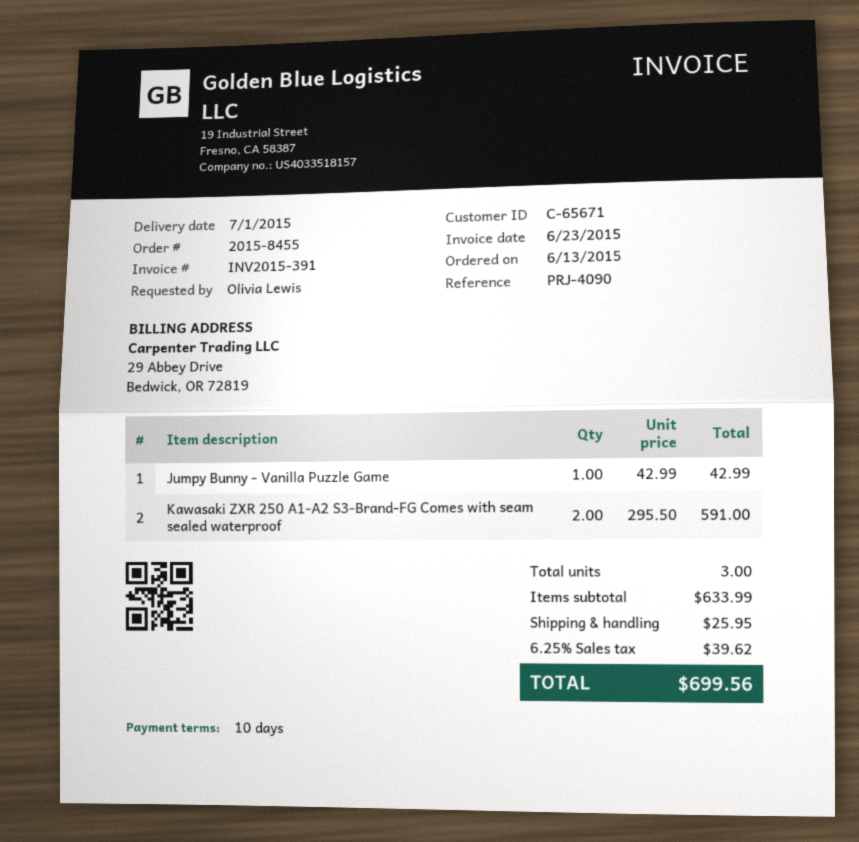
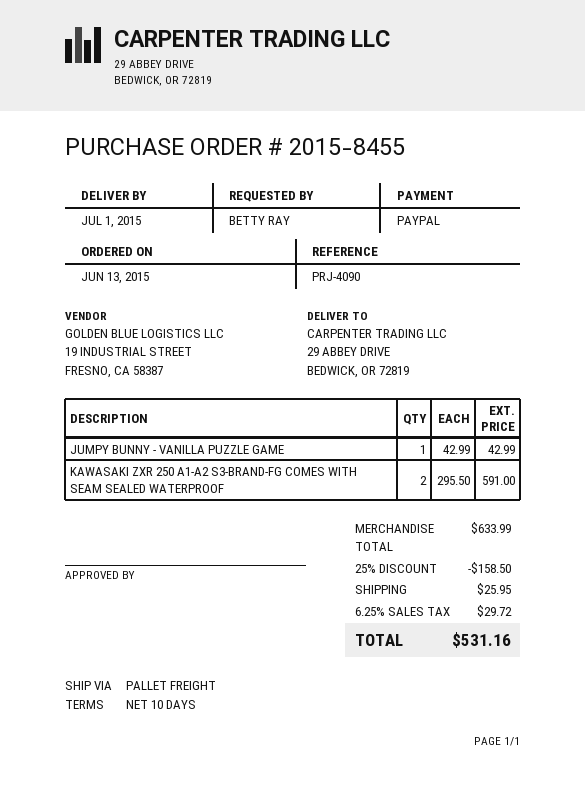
ordered by: Olivia Lewis -> BETTY RAY
discount: none -> 25% = 158.50
tax: 6.25% = 39.62 -> 6.25% = 29.72
total: 699.56 -> 531.16

